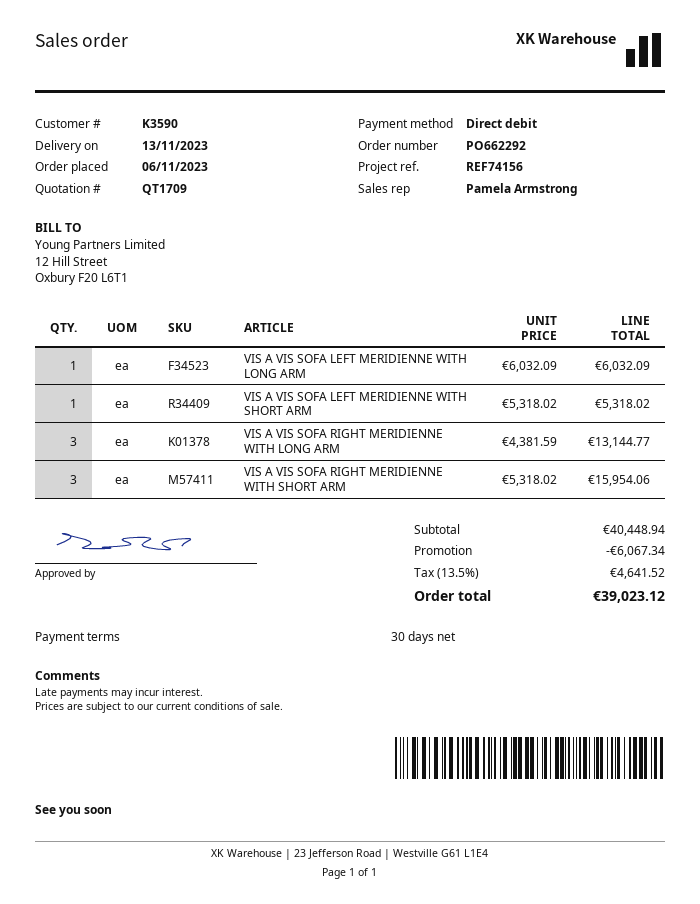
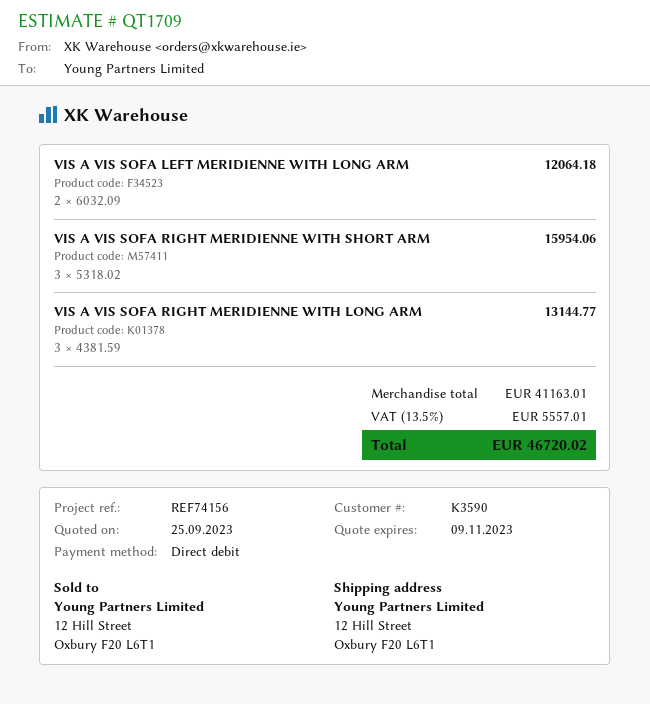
VIS A VIS SOFA LEFT MERIDIENNE WITH LONG ARM: 1 x 6032.09 = 6032.09 -> 2 x 6032.09 = 12064.18
VIS A VIS SOFA LEFT MERIDIENNE WITH SHORT ARM: 1 x 5318.02 = 5318.02 -> none
subtotal: 40448.94 -> 41163.01
discount: 6067.34 -> none
tax: 13.5% = 4641.52 -> 13.5% = 5557.01
total: 39023.12 -> 46720.02

